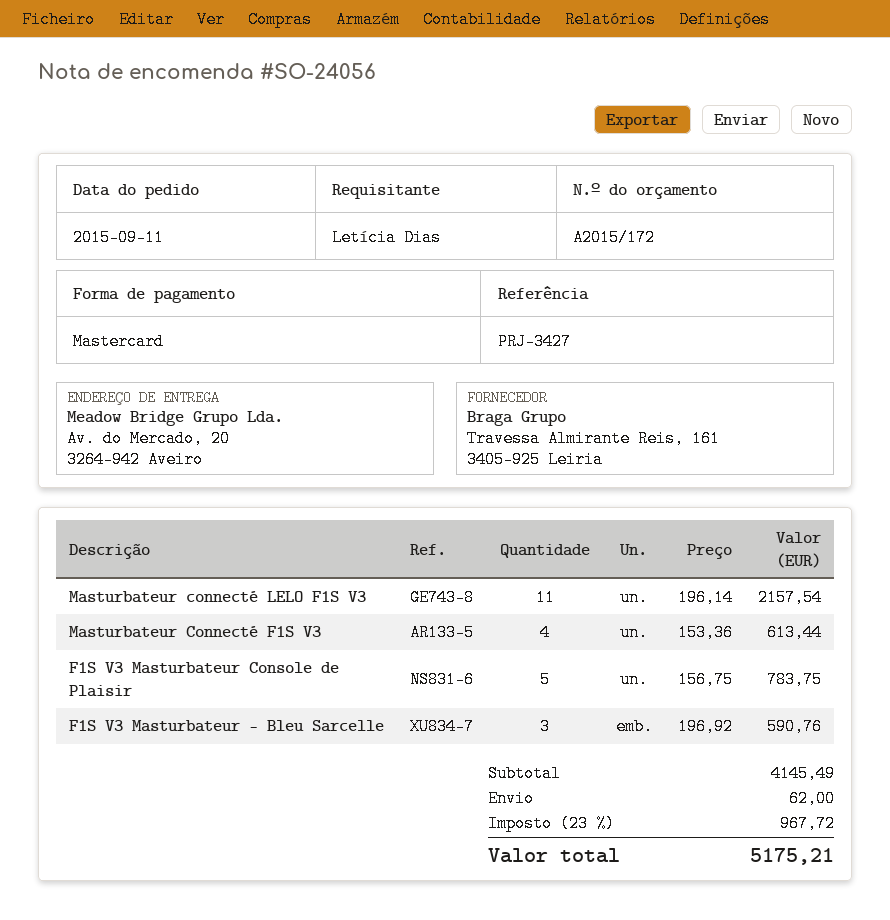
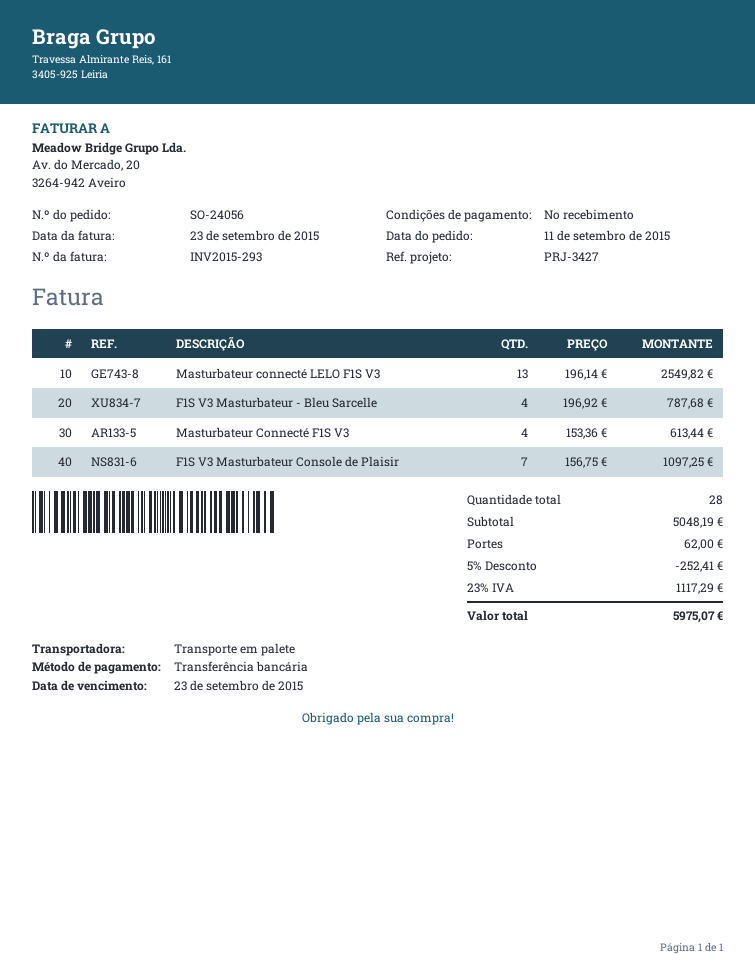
payment method: Mastercard -> bank transfer
Masturbateur connecté LELO F1S V3: 11 x 196.14 = 2157.54 -> 13 x 196.14 = 2549.82
F1S V3 Masturbateur Console de Plaisir: 5 x 156.75 = 783.75 -> 7 x 156.75 = 1097.25
F1S V3 Masturbateur - Bleu Sarcelle: 3 x 196.92 = 590.76 -> 4 x 196.92 = 787.68
subtotal: 4145.49 -> 5048.19
discount: none -> 5% = 252.41
tax: 23% = 967.72 -> 23% = 1117.29
total: 5175.21 -> 5975.07

